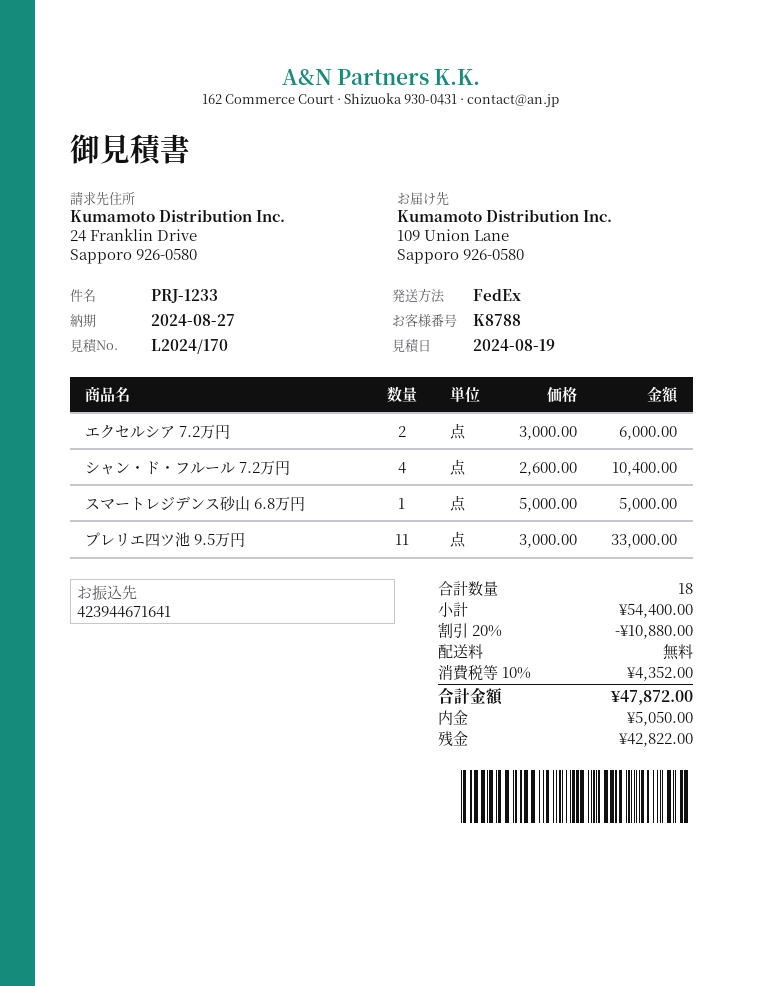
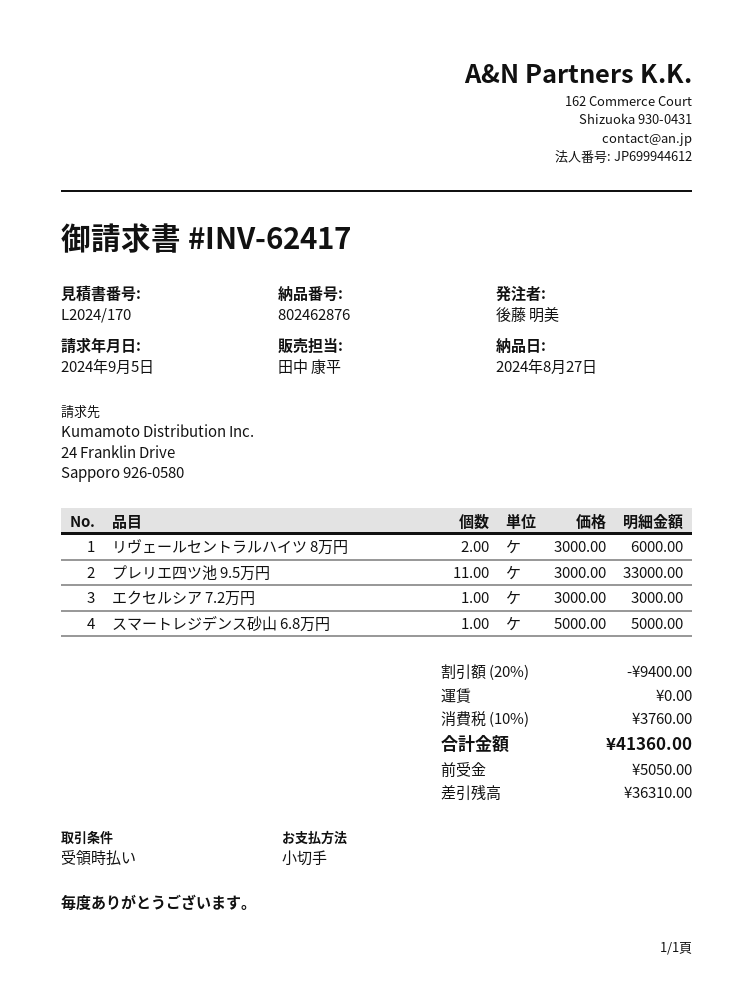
エクセルシア 7.2万円: 2 x 3000.00 = 6000.00 -> 1 x 3000.00 = 3000.00
シャン・ド・フルール 7.2万円: 4 x 2600.00 = 10400.00 -> none
リヴェールセントラルハイツ 8万円: none -> 2 x 3000.00 = 6000.00
discount: 20% = 10880.00 -> 20% = 9400.00
tax: 10% = 4352.00 -> 10% = 3760.00
total: 47872.00 -> 41360.00
balance: 42822.00 -> 36310.00

